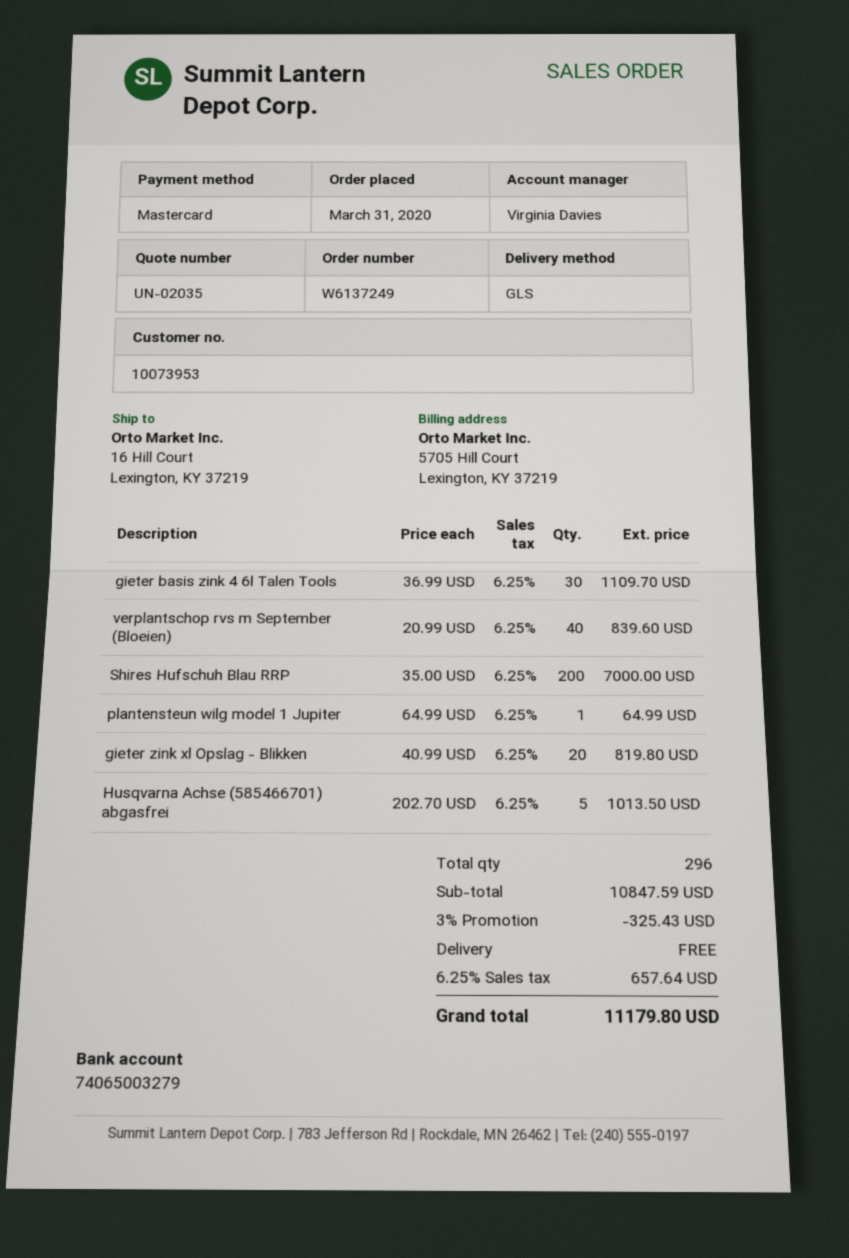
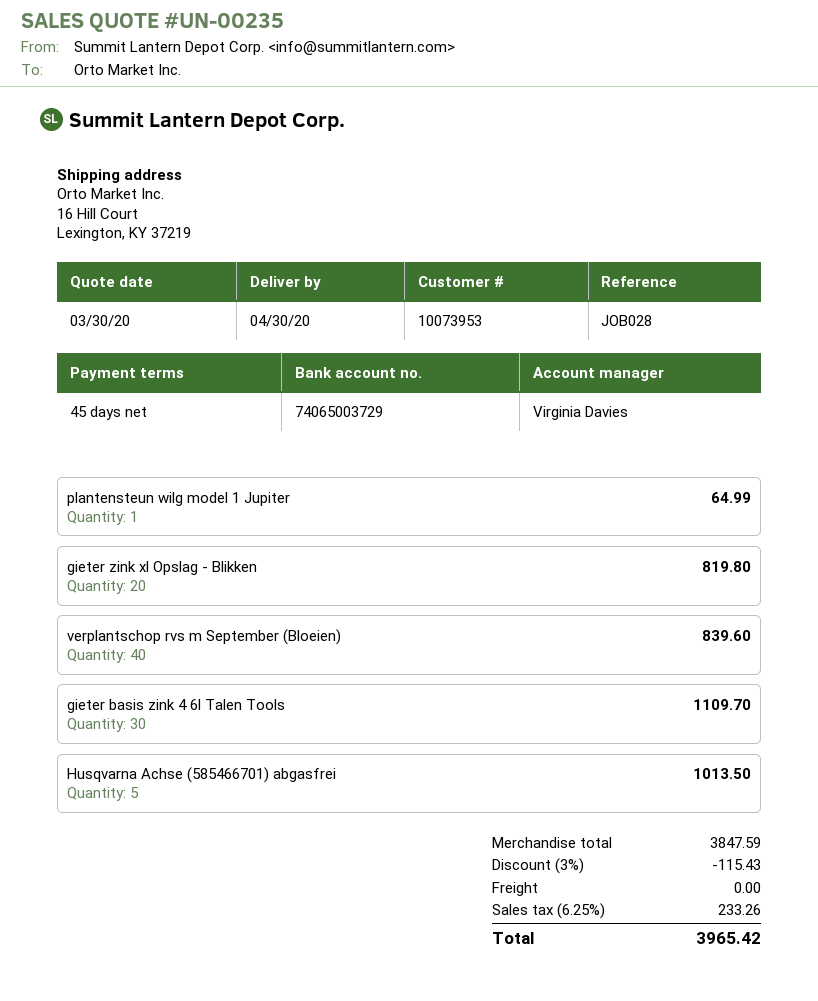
quote number: UN-02035 -> UN-00235
bank account: 74065003279 -> 74065003729
Shires Hufschuh Blau RRP: 200 for 7000.00 -> none
subtotal: 10847.59 -> 3847.59
discount: 3% = 325.43 -> 3% = 115.43
tax: 6.25% = 657.64 -> 6.25% = 233.26
total: 11179.80 -> 3965.42

